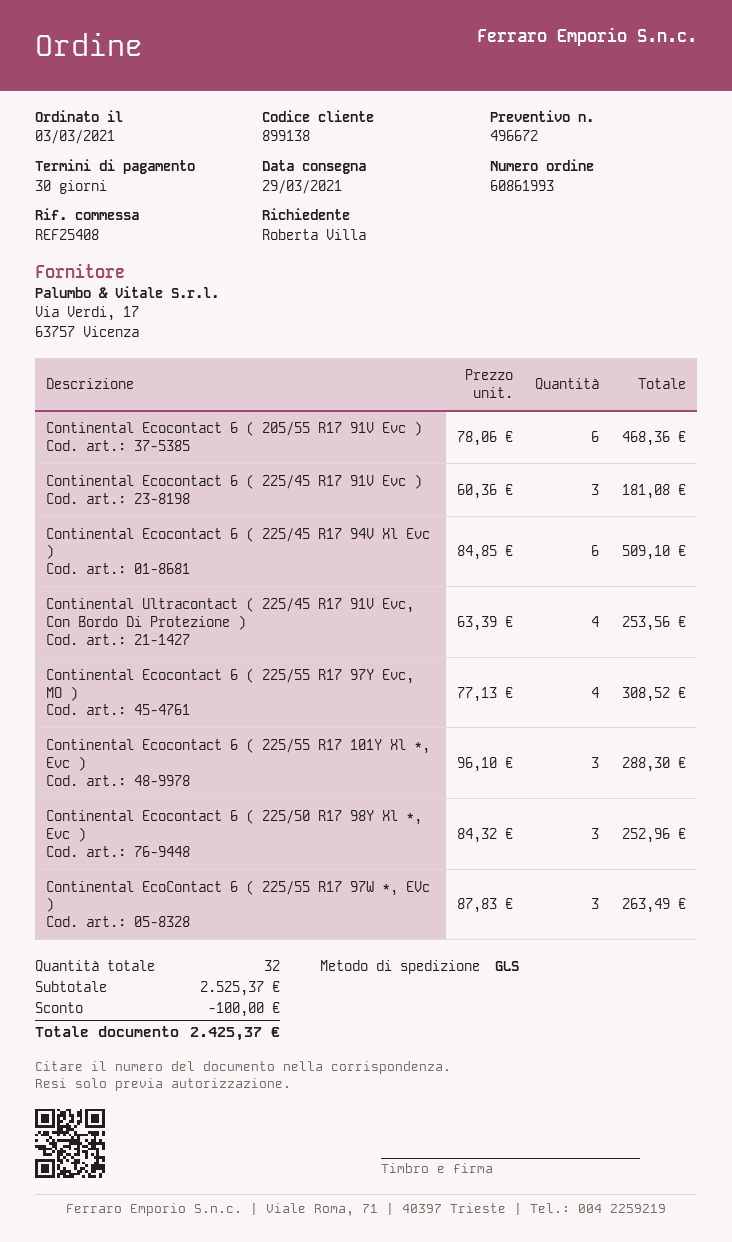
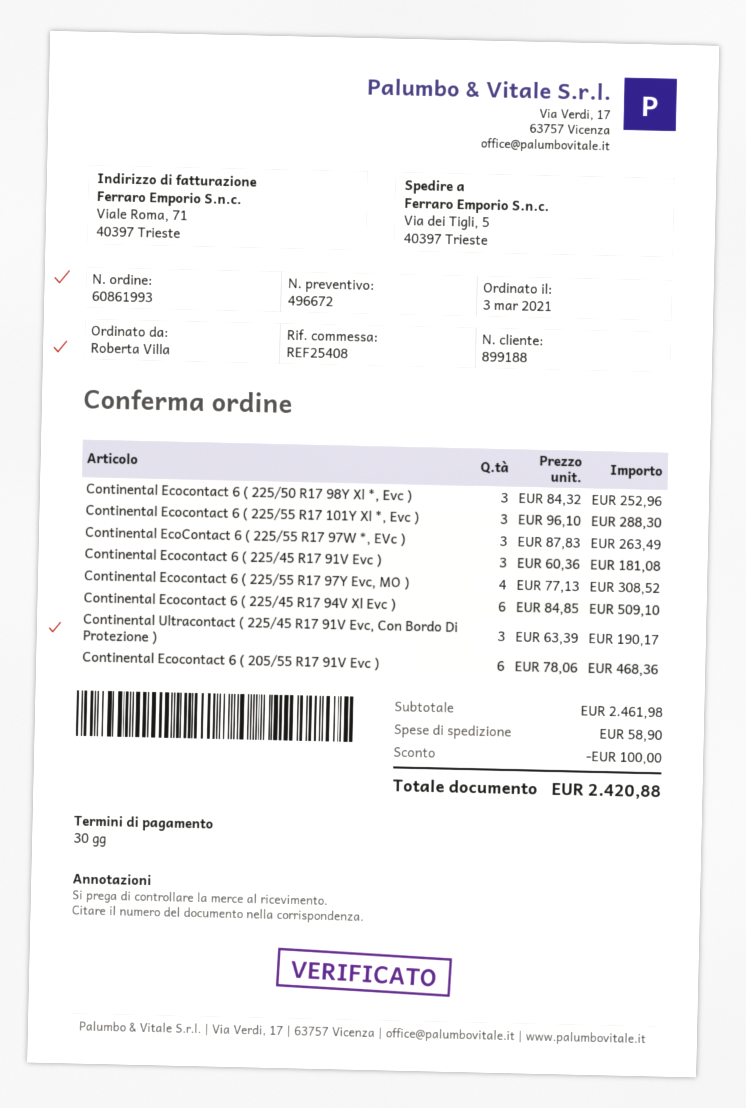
customer number: 899138 -> 899188
Continental Ultracontact ( 225/45 R17 91V Evc, Con Bordo Di Protezione ): 4 x 63.39 = 253.56 -> 3 x 63.39 = 190.17
subtotal: 2525.37 -> 2461.98
shipping: none -> 58.90
total: 2425.37 -> 2420.88

